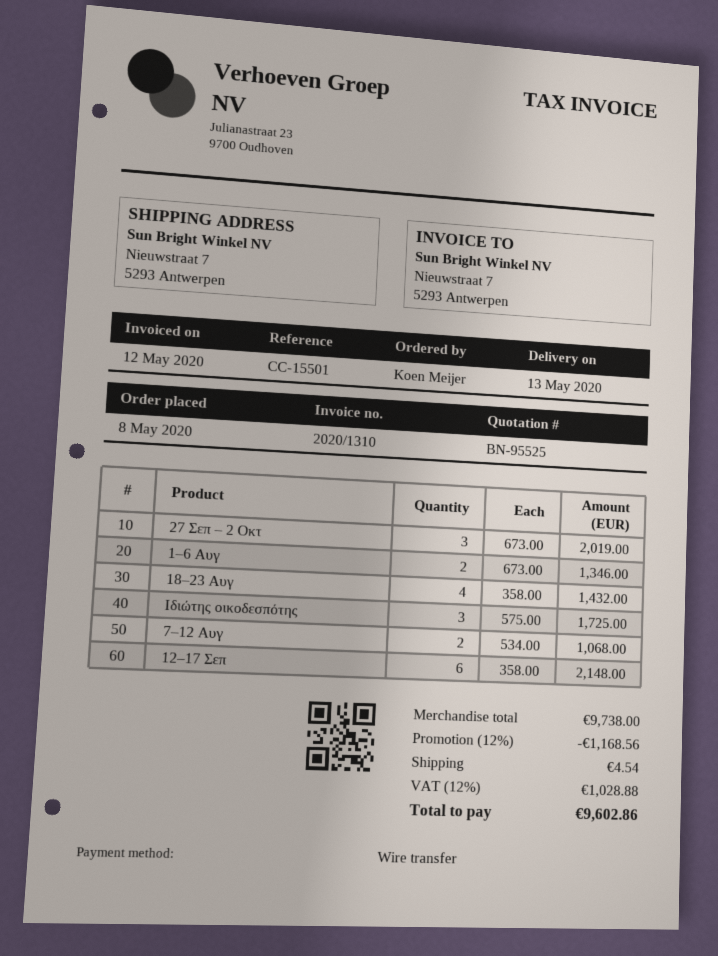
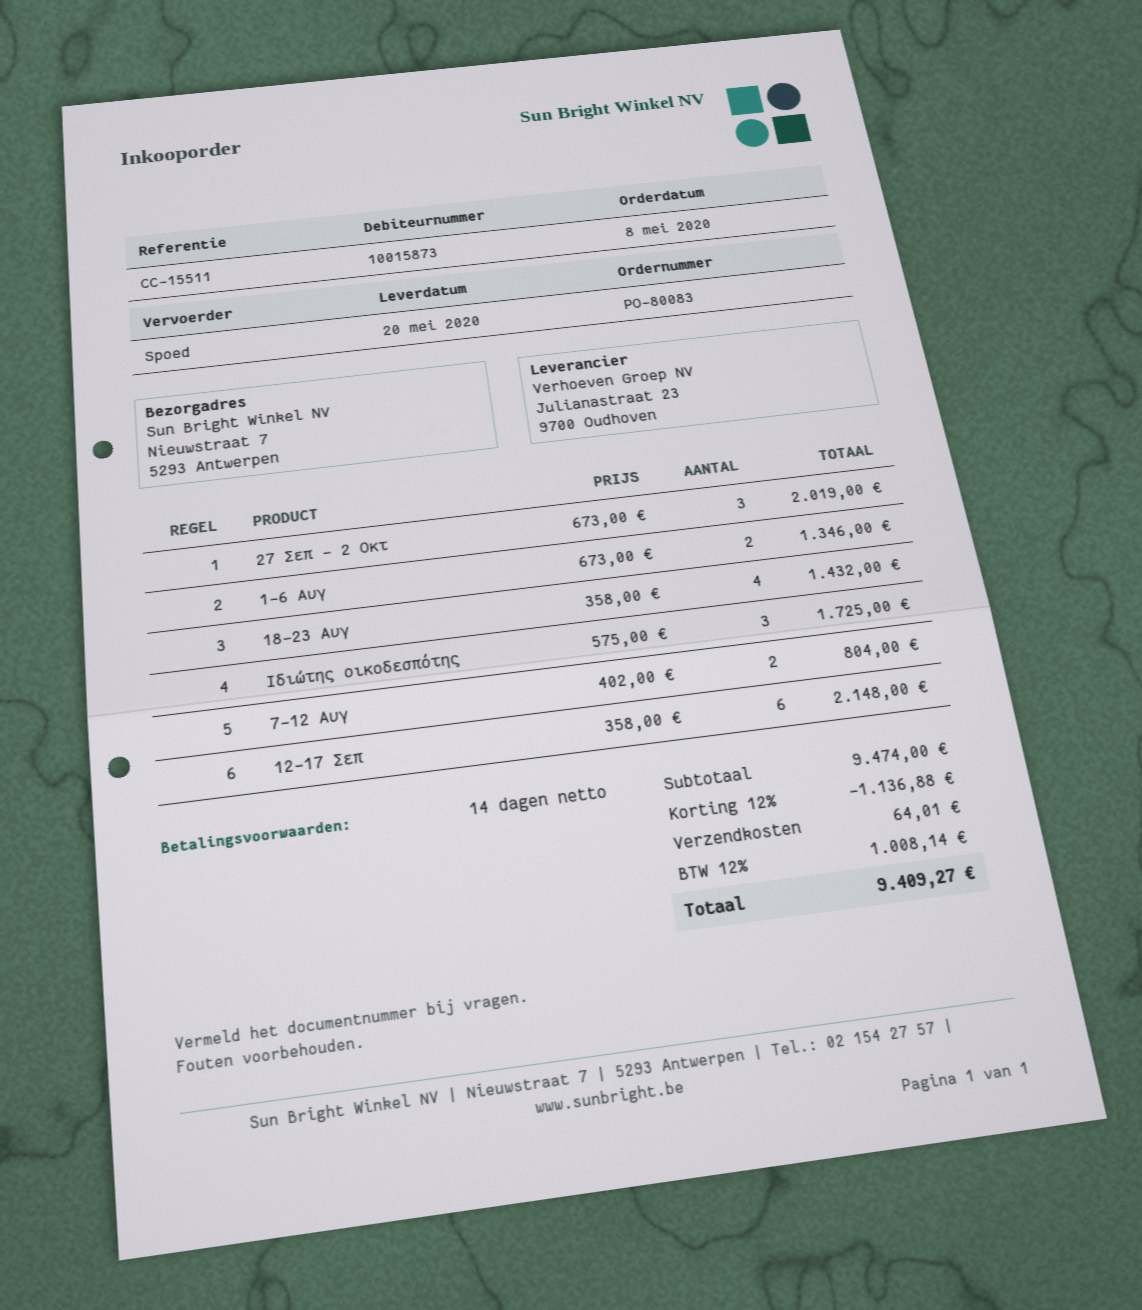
delivery date: 2020-05-13 -> 2020-05-20
reference: CC-15501 -> CC-15511
7–12 Αυγ: 2 x 534.00 = 1068.00 -> 2 x 402.00 = 804.00
subtotal: 9738.00 -> 9474.00
discount: 12% = 1168.56 -> 12% = 1136.88
shipping: 4.54 -> 64.01
tax: 12% = 1028.88 -> 12% = 1008.14
total: 9602.86 -> 9409.27

